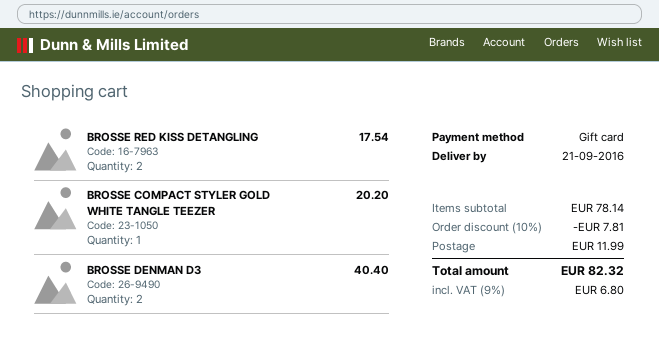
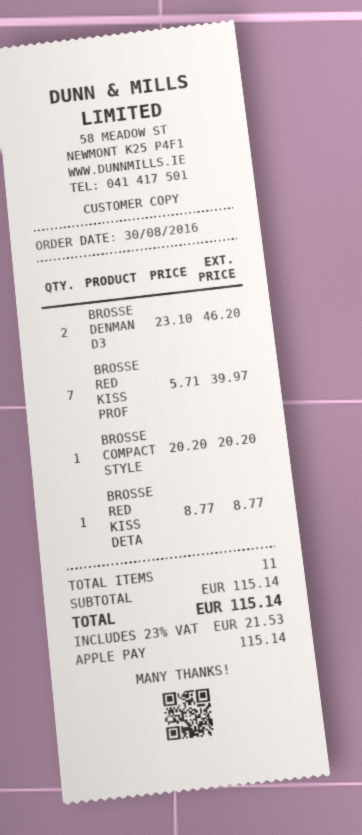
payment method: gift card -> Apple Pay
BROSSE RED KISS DETANGLING: 2 for 17.54 -> 1 for 8.77
BROSSE DENMAN D3: 2 for 40.40 -> 2 for 46.20
BROSSE RED KISS PROF: none -> 7 for 39.97
subtotal: 78.14 -> 115.14
discount: 10% = 7.81 -> none
shipping: 11.99 -> none
tax: 9% = 6.80 -> 23% = 21.53
total: 82.32 -> 115.14

